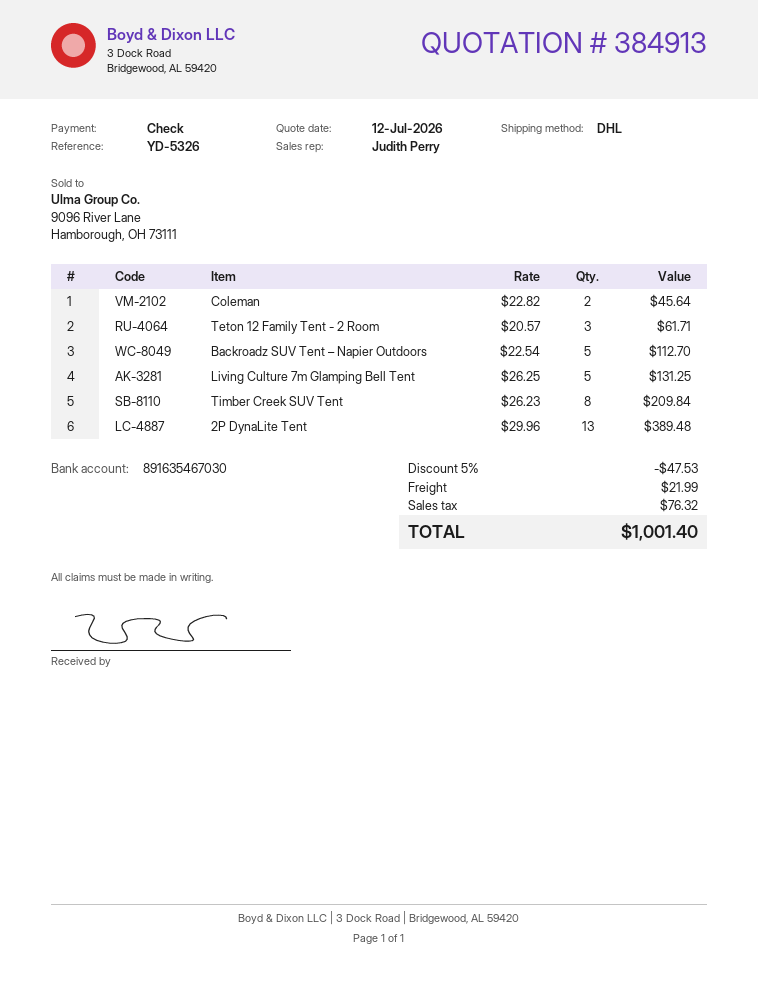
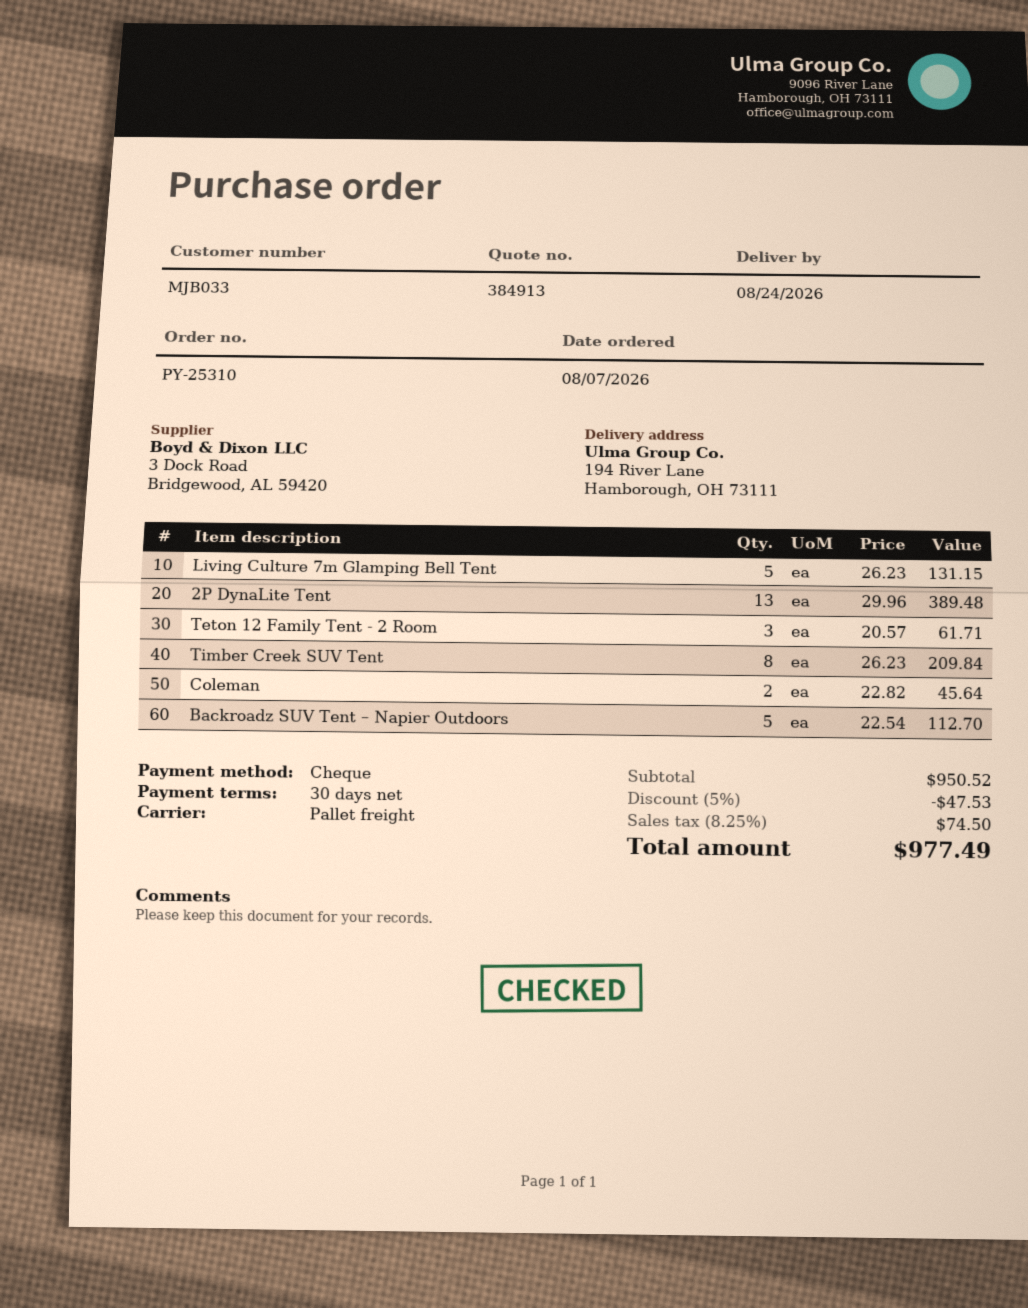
shipping method: DHL -> pallet freight
Living Culture 7m Glamping Bell Tent: 5 x 26.25 = 131.25 -> 5 x 26.23 = 131.15
shipping: 21.99 -> none
tax: 76.32 -> 74.50
total: 1001.40 -> 977.49

